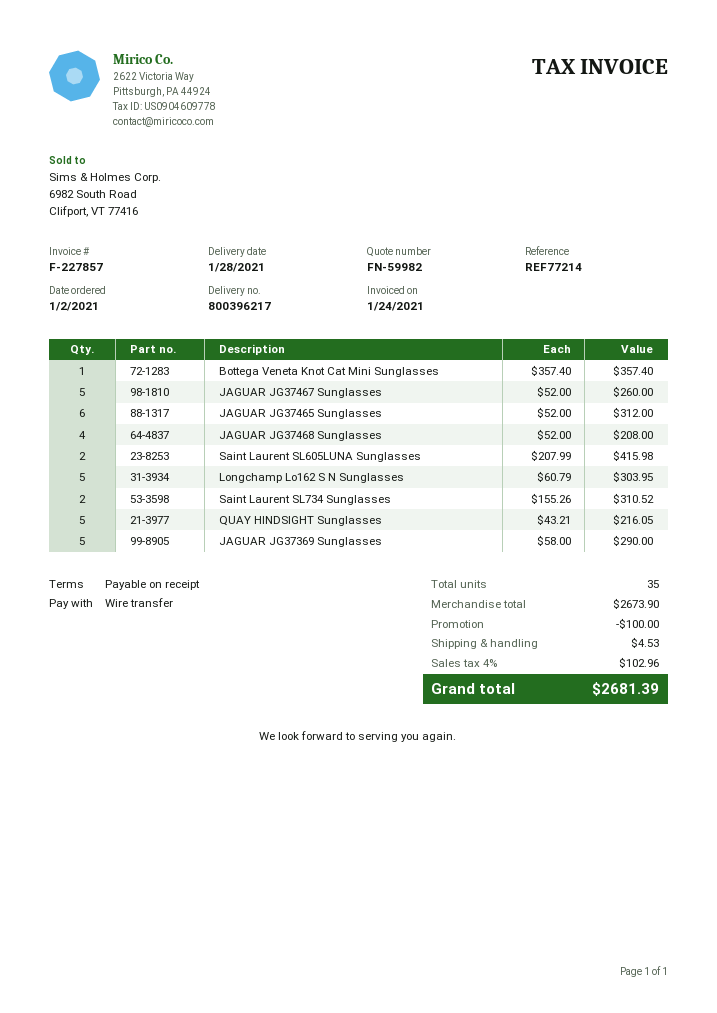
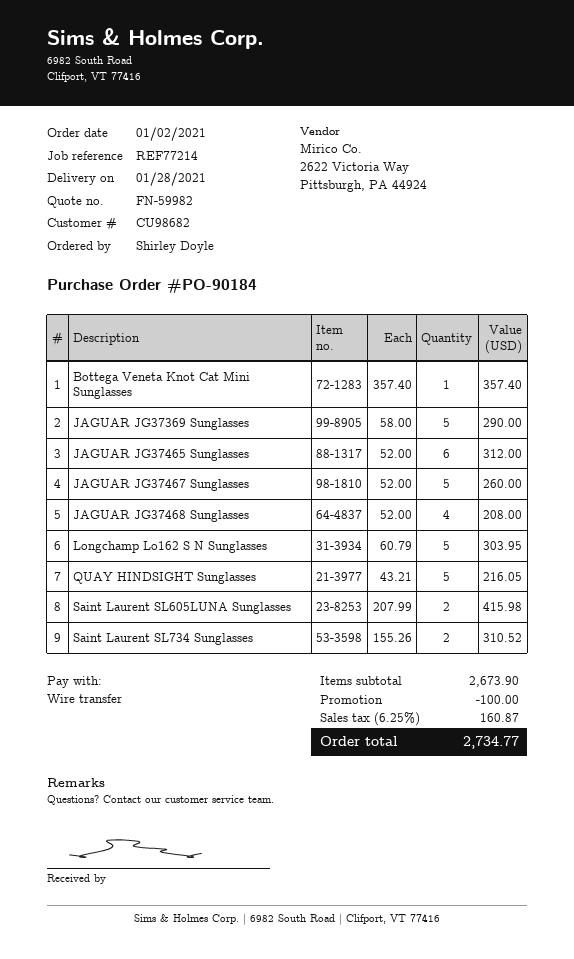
shipping: 4.53 -> none
tax: 4% = 102.96 -> 6.25% = 160.87
total: 2681.39 -> 2734.77

